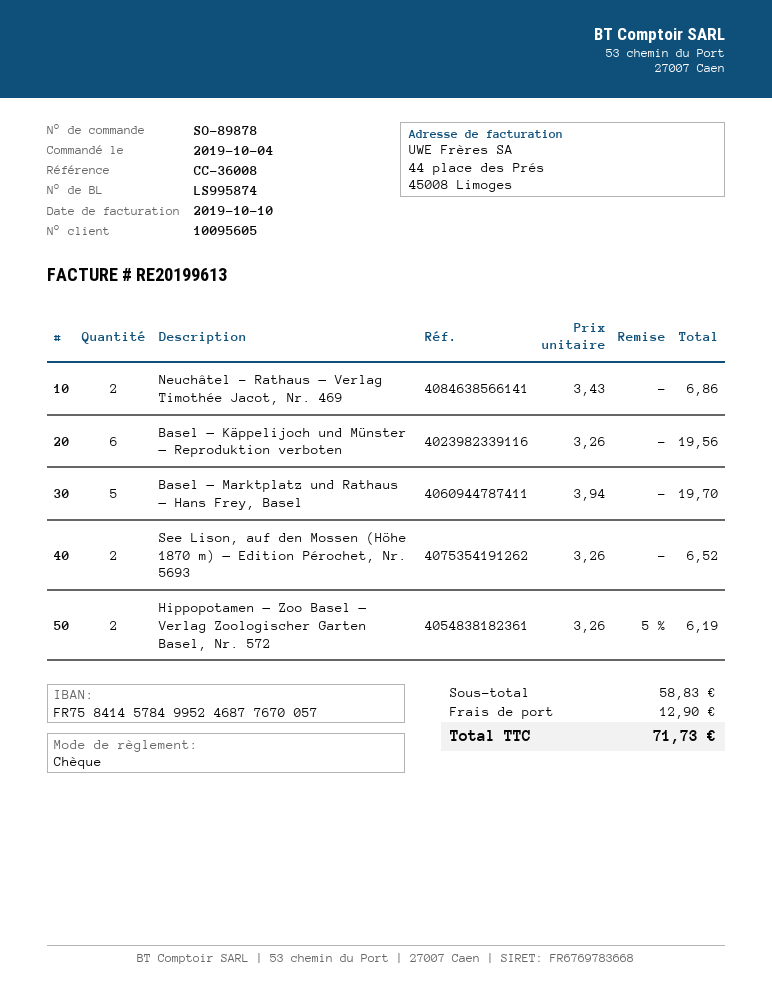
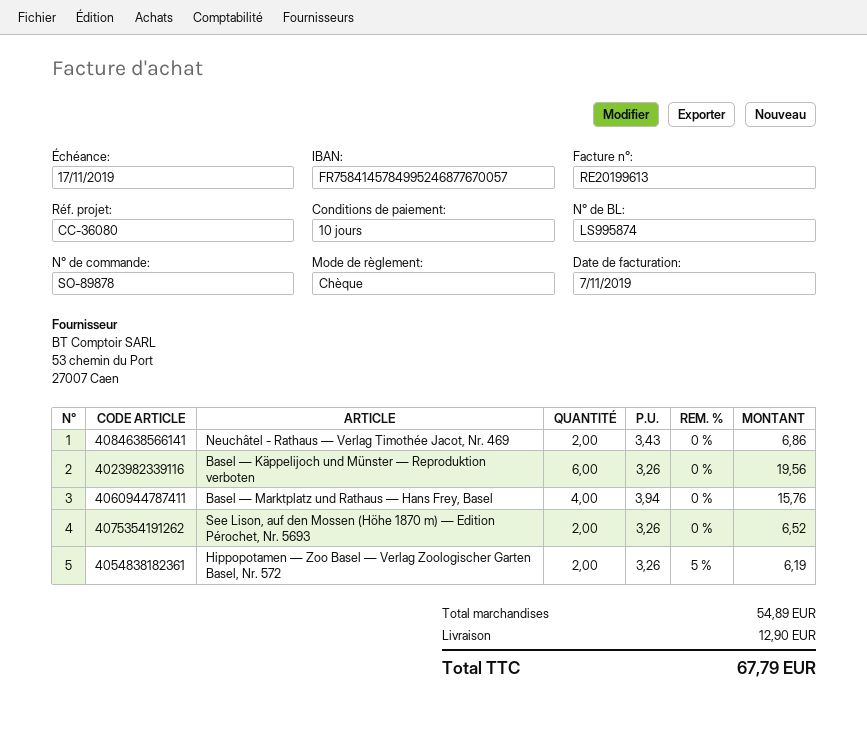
invoice date: 2019-10-10 -> 2019-11-07
reference: CC-36008 -> CC-36080
Basel — Marktplatz und Rathaus — Hans Frey, Basel: 5 x 3.94 = 19.70 -> 4 x 3.94 = 15.76
subtotal: 58.83 -> 54.89
total: 71.73 -> 67.79

